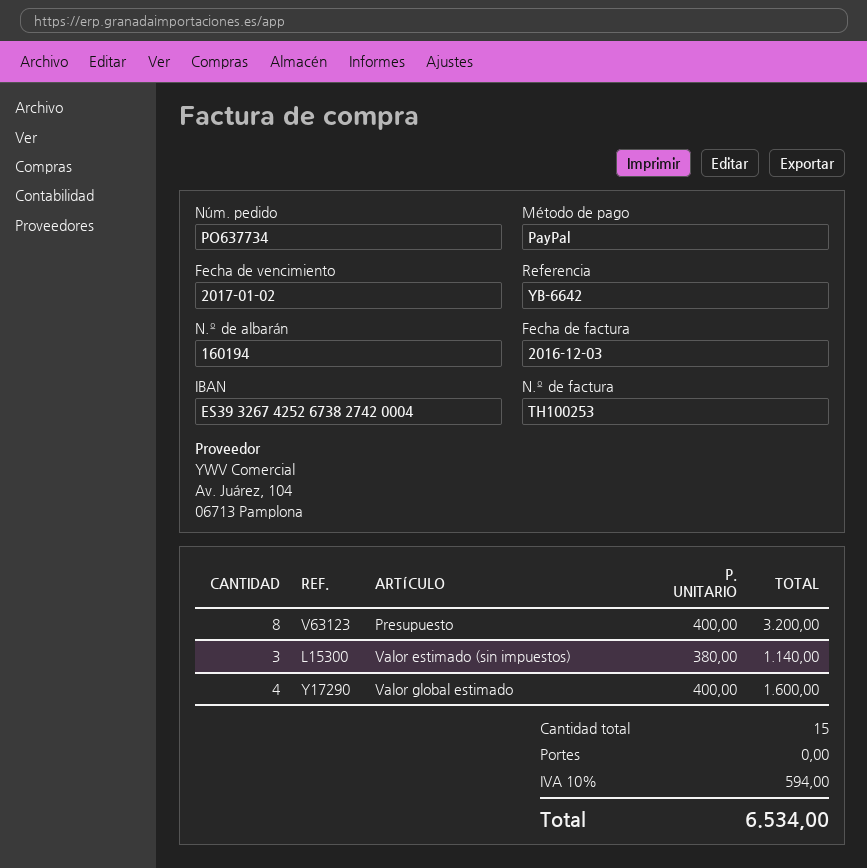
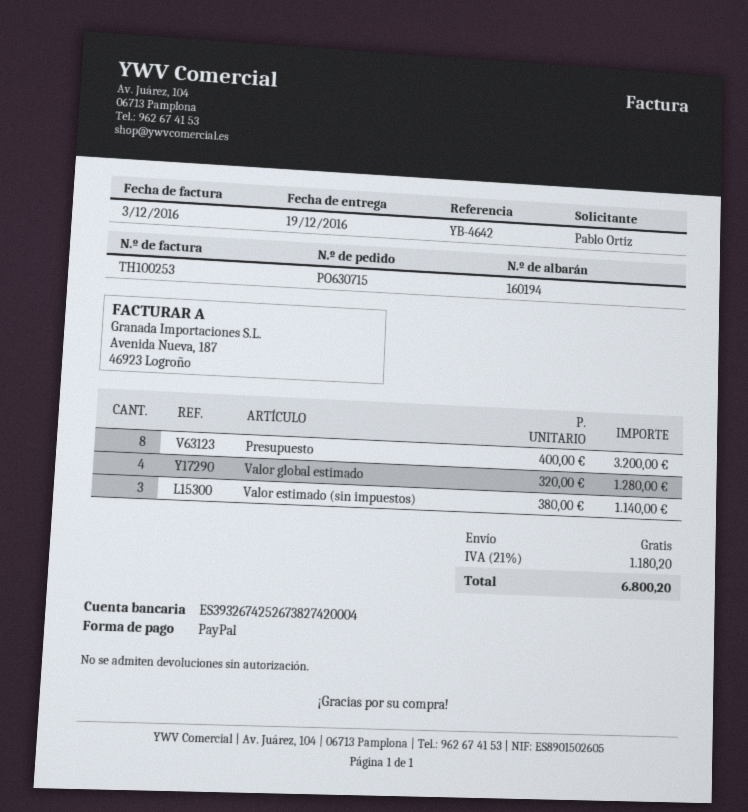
order number: PO637734 -> PO630715
reference: YB-6642 -> YB-4642
Valor global estimado: 4 x 400.00 = 1600.00 -> 4 x 320.00 = 1280.00
tax: 10% = 594.00 -> 21% = 1180.20
total: 6534.00 -> 6800.20

